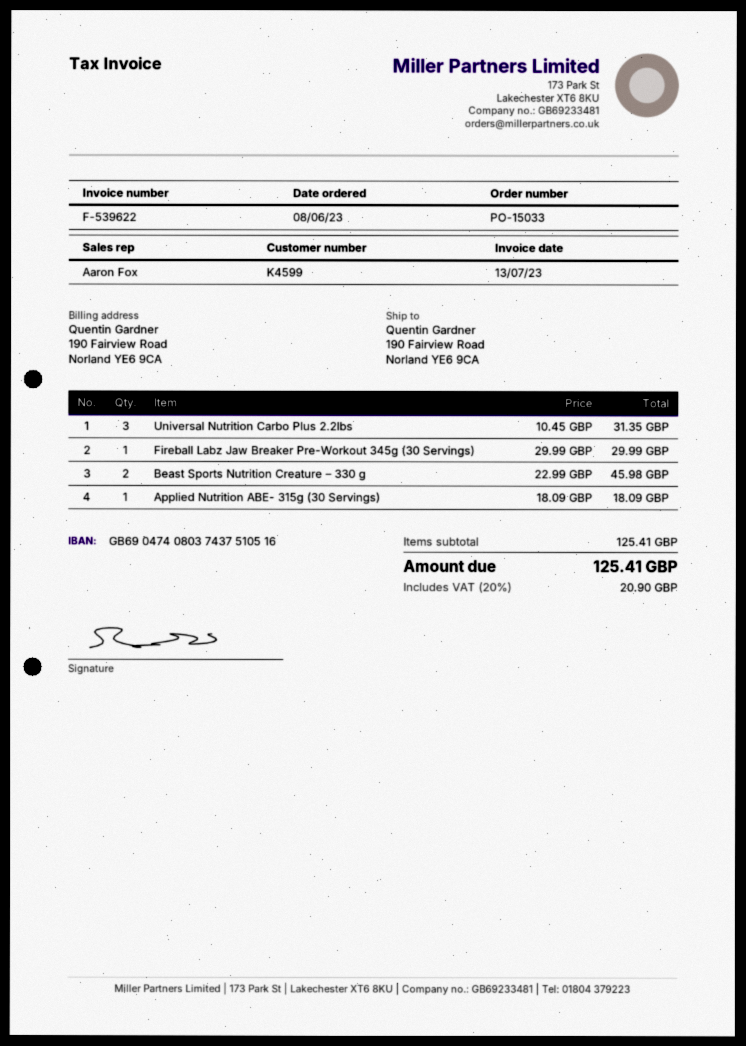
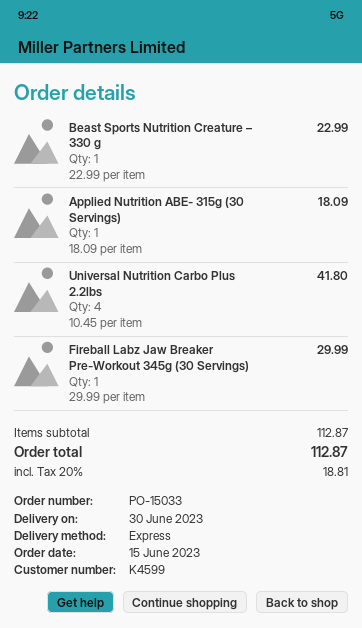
order date: 2023-06-08 -> 2023-06-15
Universal Nutrition Carbo Plus 2.2lbs: 3 x 10.45 = 31.35 -> 4 x 10.45 = 41.80
Beast Sports Nutrition Creature – 330 g: 2 x 22.99 = 45.98 -> 1 x 22.99 = 22.99
subtotal: 125.41 -> 112.87
tax: 20% = 20.90 -> 20% = 18.81
total: 125.41 -> 112.87

